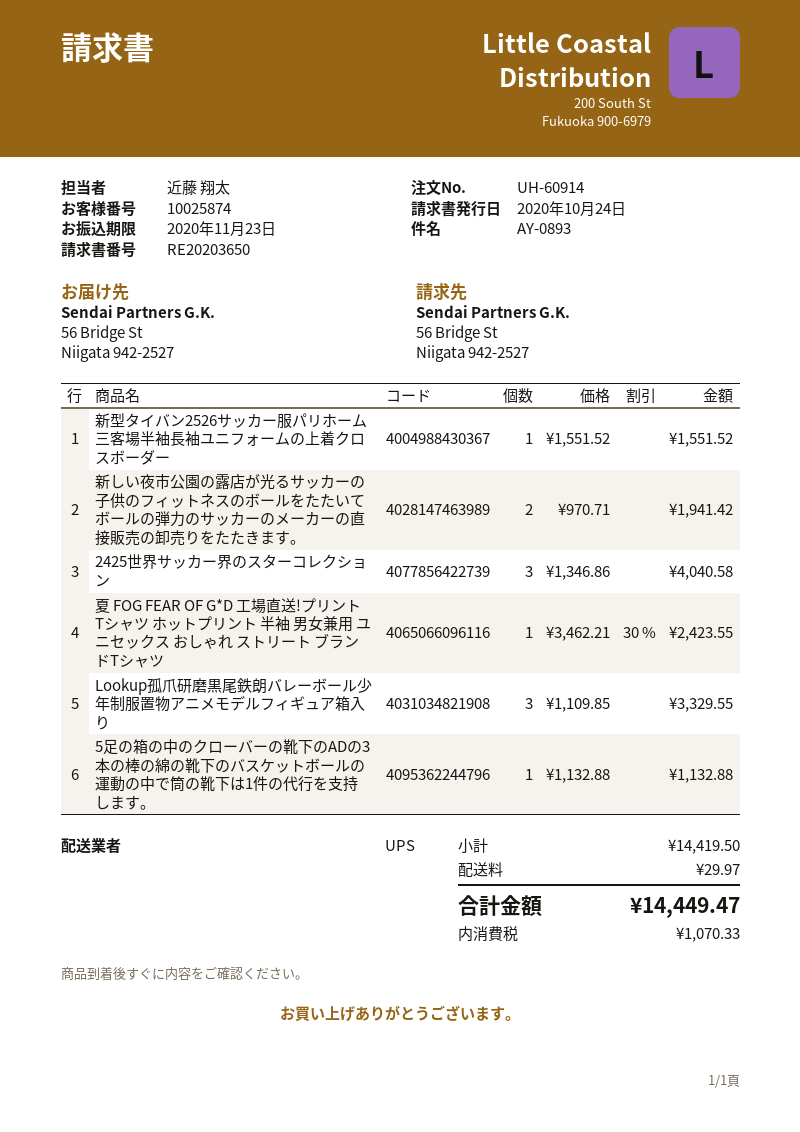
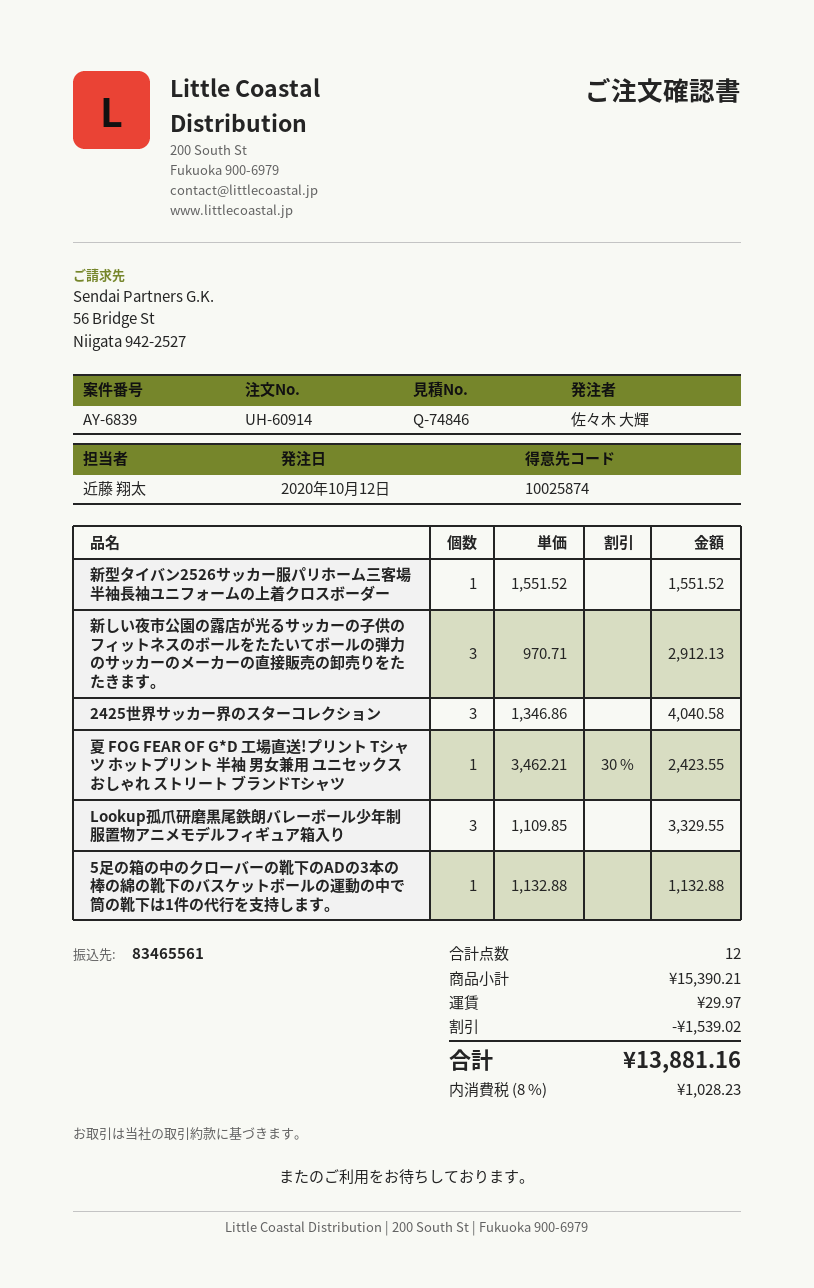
reference: AY-0893 -> AY-6839
新しい夜市公園の露店が光るサッカーの子供のフィットネスのボールをたたいてボールの弾力のサッカーのメーカーの直接販売の卸売りをたたきます。: 2 x 970.71 = 1941.42 -> 3 x 970.71 = 2912.13
subtotal: 14419.50 -> 15390.21
discount: none -> 1539.02
tax: 1070.33 -> 1028.23
total: 14449.47 -> 13881.16

